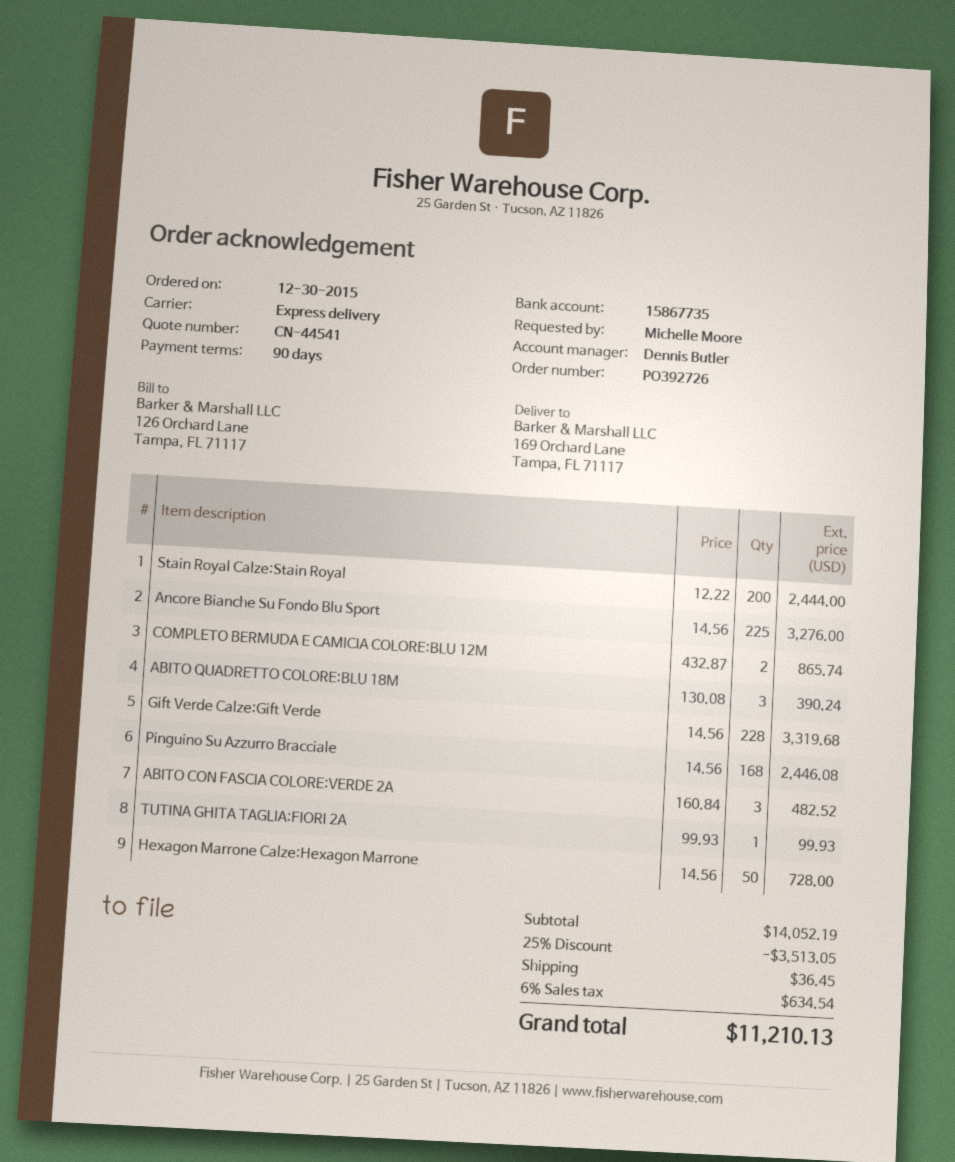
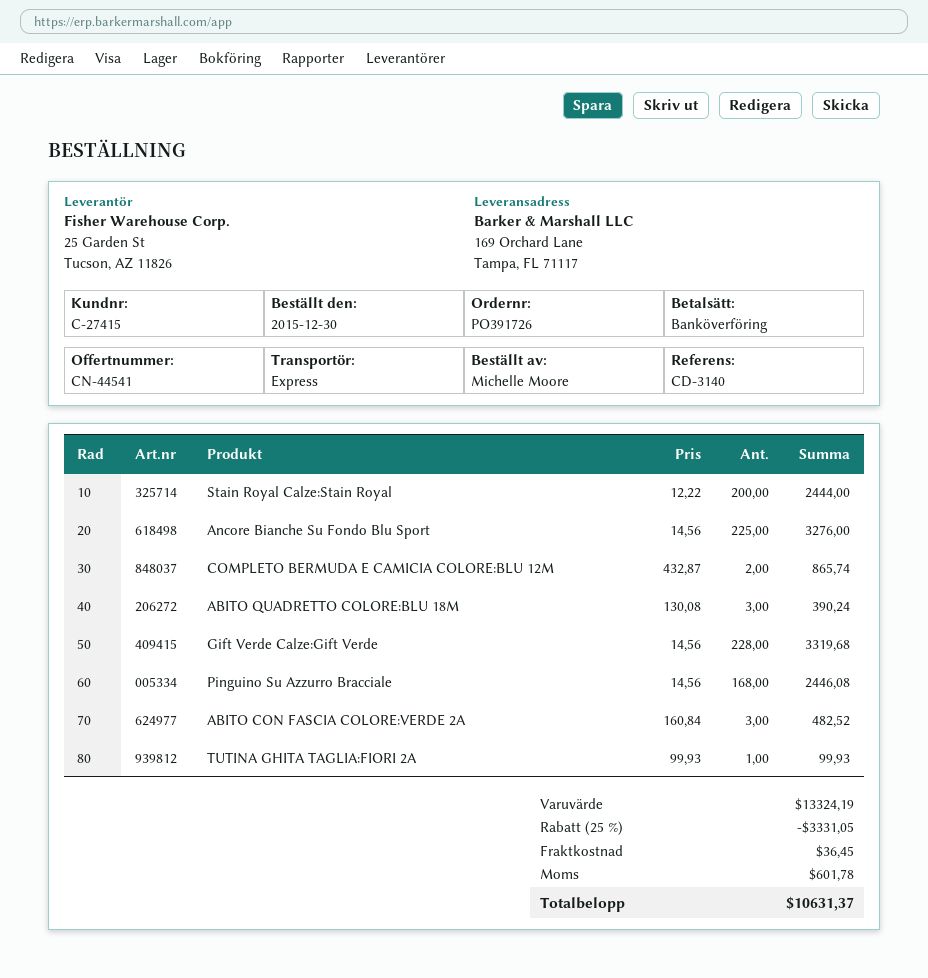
order number: PO392726 -> PO391726
Hexagon Marrone Calze:Hexagon Marrone: 50 x 14.56 = 728.00 -> none
subtotal: 14052.19 -> 13324.19
discount: 25% = 3513.05 -> 25% = 3331.05
tax: 634.54 -> 601.78
total: 11210.13 -> 10631.37

